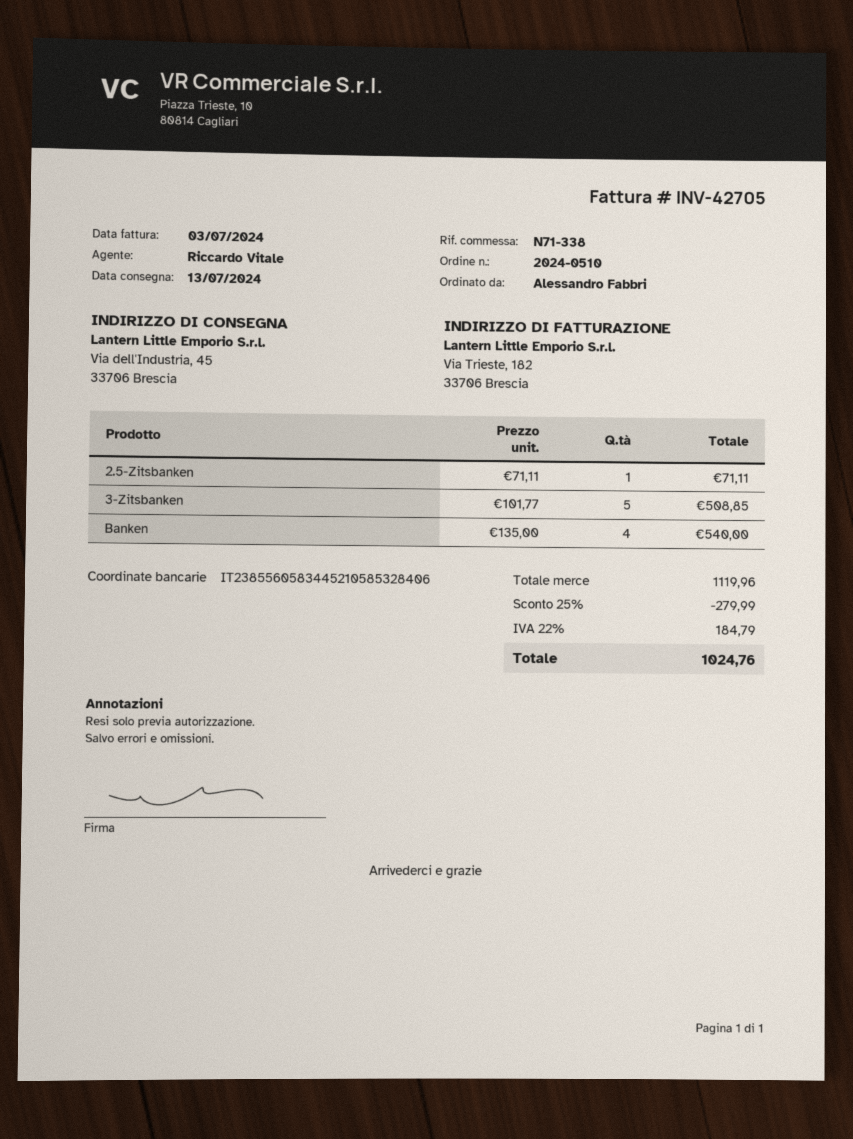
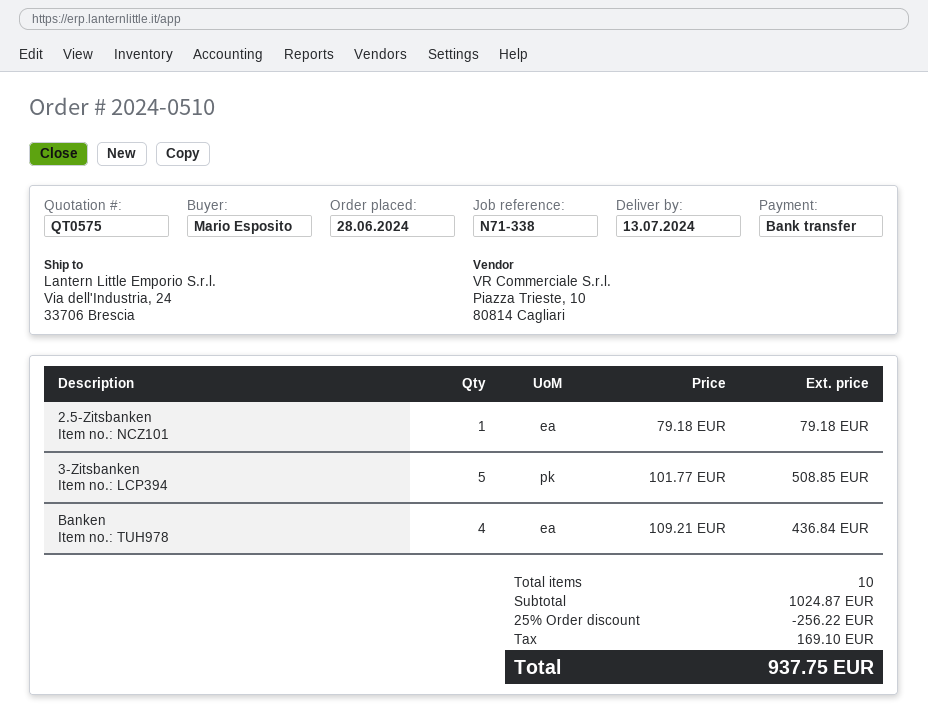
ordered by: Alessandro Fabbri -> Mario Esposito
ship to: Via dell'Industria, 45, 33706 Brescia -> Via dell'Industria, 24, 33706 Brescia
2.5-Zitsbanken: 1 x 71.11 = 71.11 -> 1 x 79.18 = 79.18
Banken: 4 x 135.00 = 540.00 -> 4 x 109.21 = 436.84
subtotal: 1119.96 -> 1024.87
discount: 25% = 279.99 -> 25% = 256.22
tax: 184.79 -> 169.10
total: 1024.76 -> 937.75

